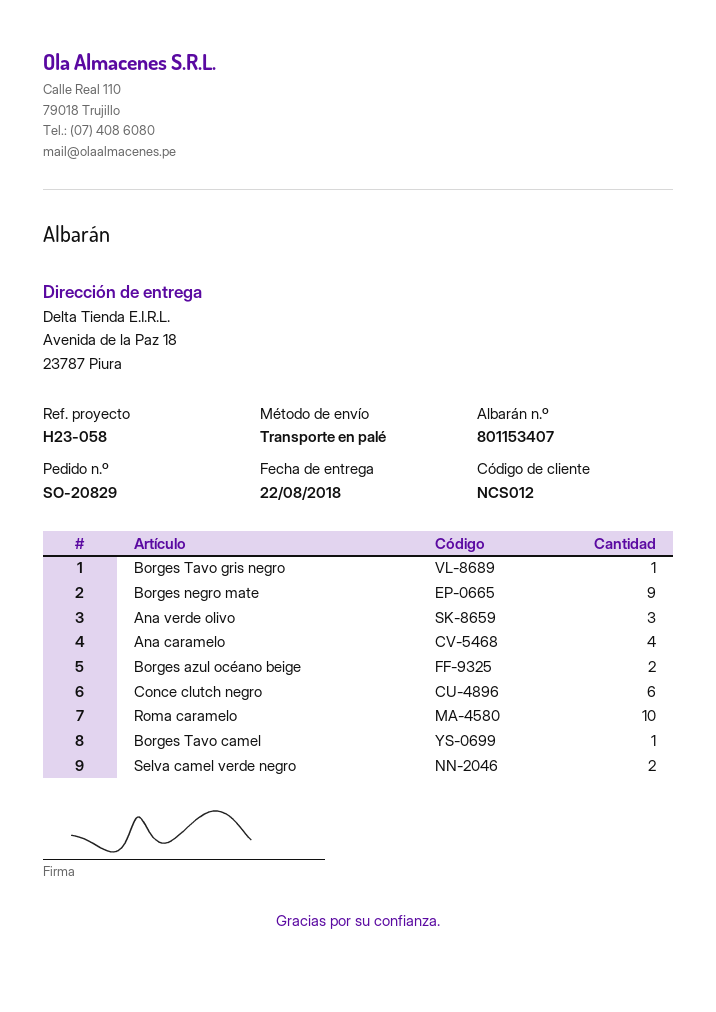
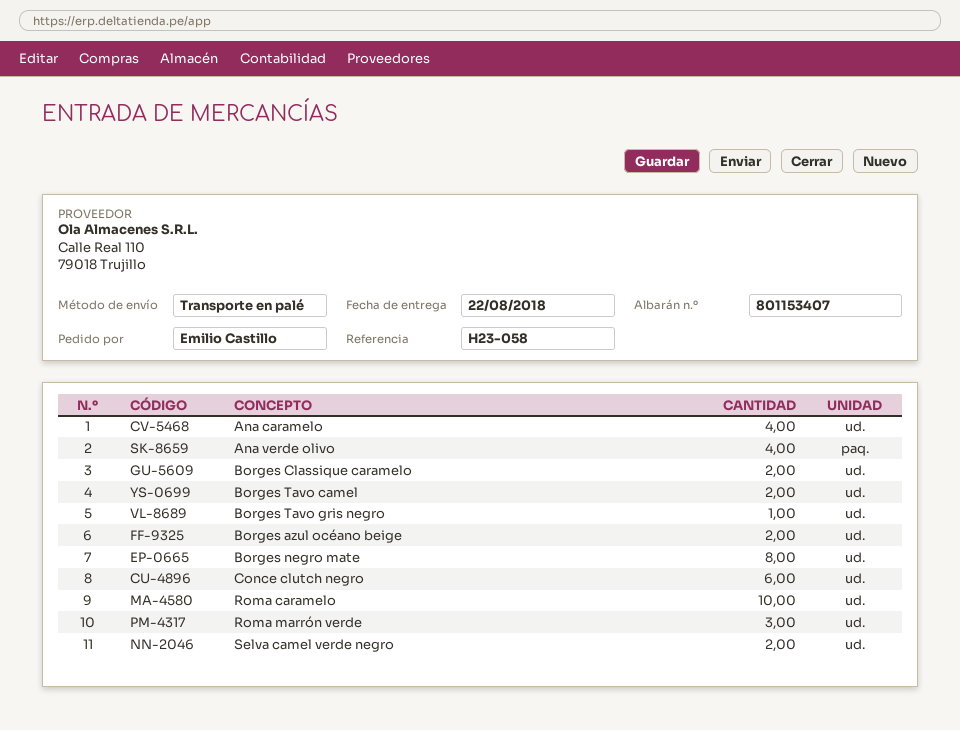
Borges negro mate: 9 -> 8
Ana verde olivo: 3 -> 4
Borges Tavo camel: 1 -> 2
Borges Classique caramelo: none -> 2
Roma marrón verde: none -> 3

